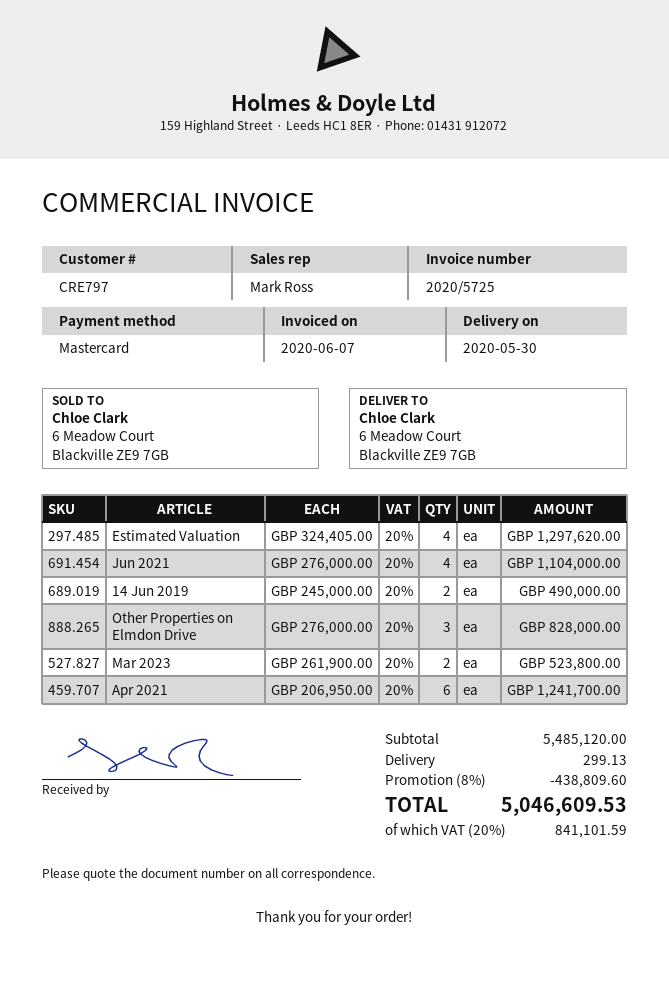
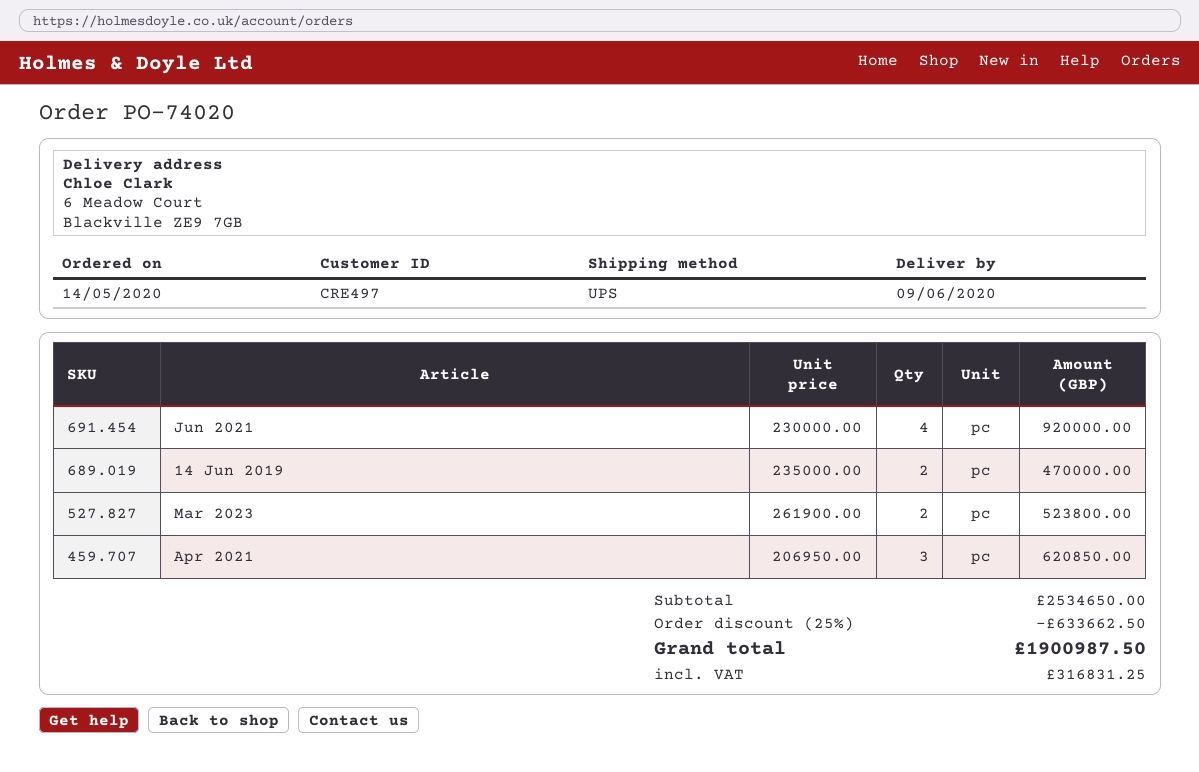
delivery date: 2020-05-30 -> 2020-06-09
customer number: CRE797 -> CRE497
Estimated Valuation: 4 x 324405.00 = 1297620.00 -> none
Jun 2021: 4 x 276000.00 = 1104000.00 -> 4 x 230000.00 = 920000.00
14 Jun 2019: 2 x 245000.00 = 490000.00 -> 2 x 235000.00 = 470000.00
Other Properties on Elmdon Drive: 3 x 276000.00 = 828000.00 -> none
Apr 2021: 6 x 206950.00 = 1241700.00 -> 3 x 206950.00 = 620850.00
subtotal: 5485120.00 -> 2534650.00
discount: 8% = 438809.60 -> 25% = 633662.50
shipping: 299.13 -> none
tax: 841101.59 -> 316831.25
total: 5046609.53 -> 1900987.50

